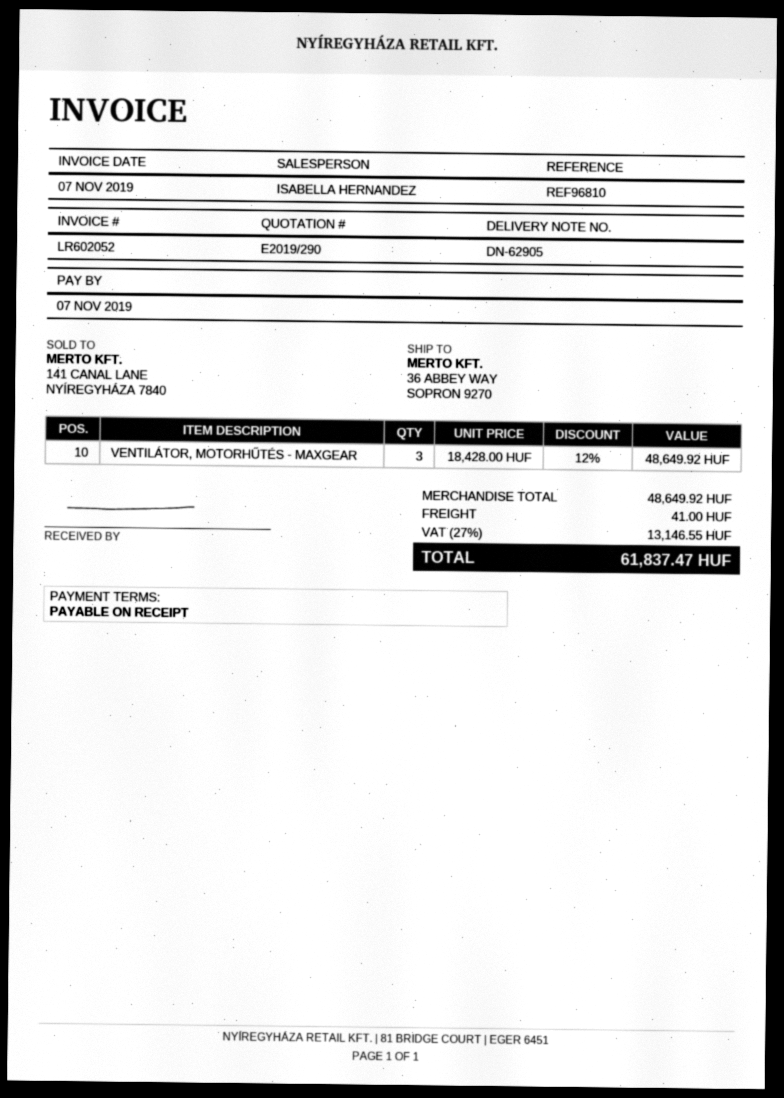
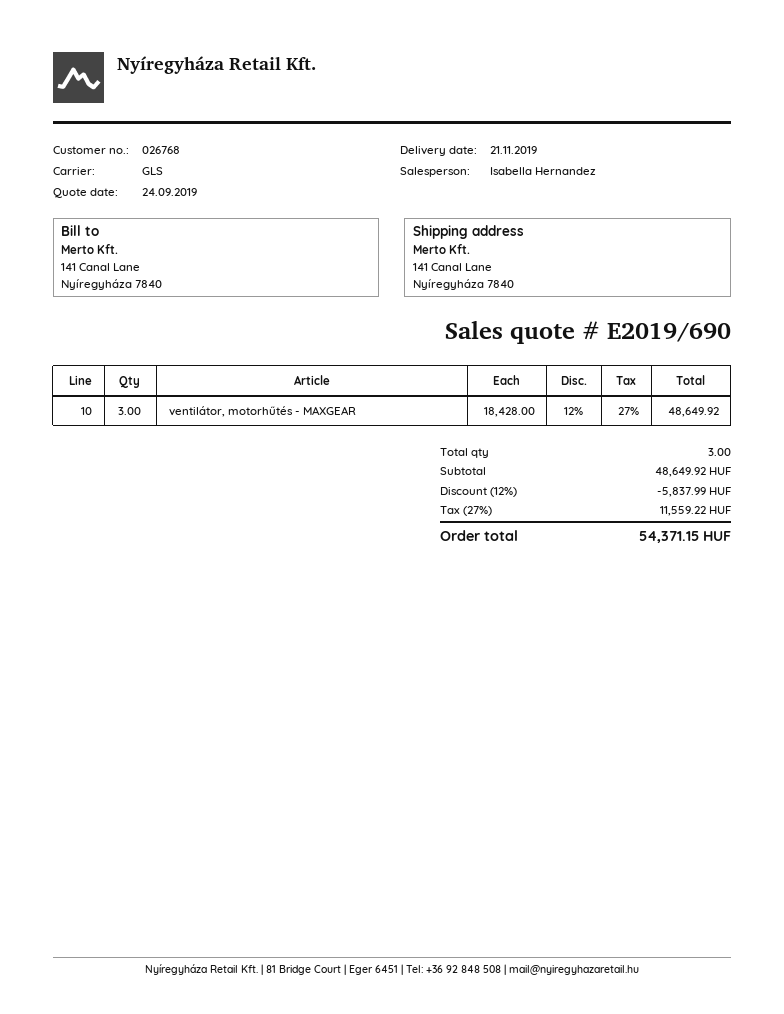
quote number: E2019/290 -> E2019/690
ship to: 36 ABBEY WAY, SOPRON 9270 -> 141 Canal Lane, Nyíregyháza 7840
discount: none -> 12% = 5837.99
shipping: 41.00 -> none
tax: 27% = 13146.55 -> 27% = 11559.22
total: 61837.47 -> 54371.15

